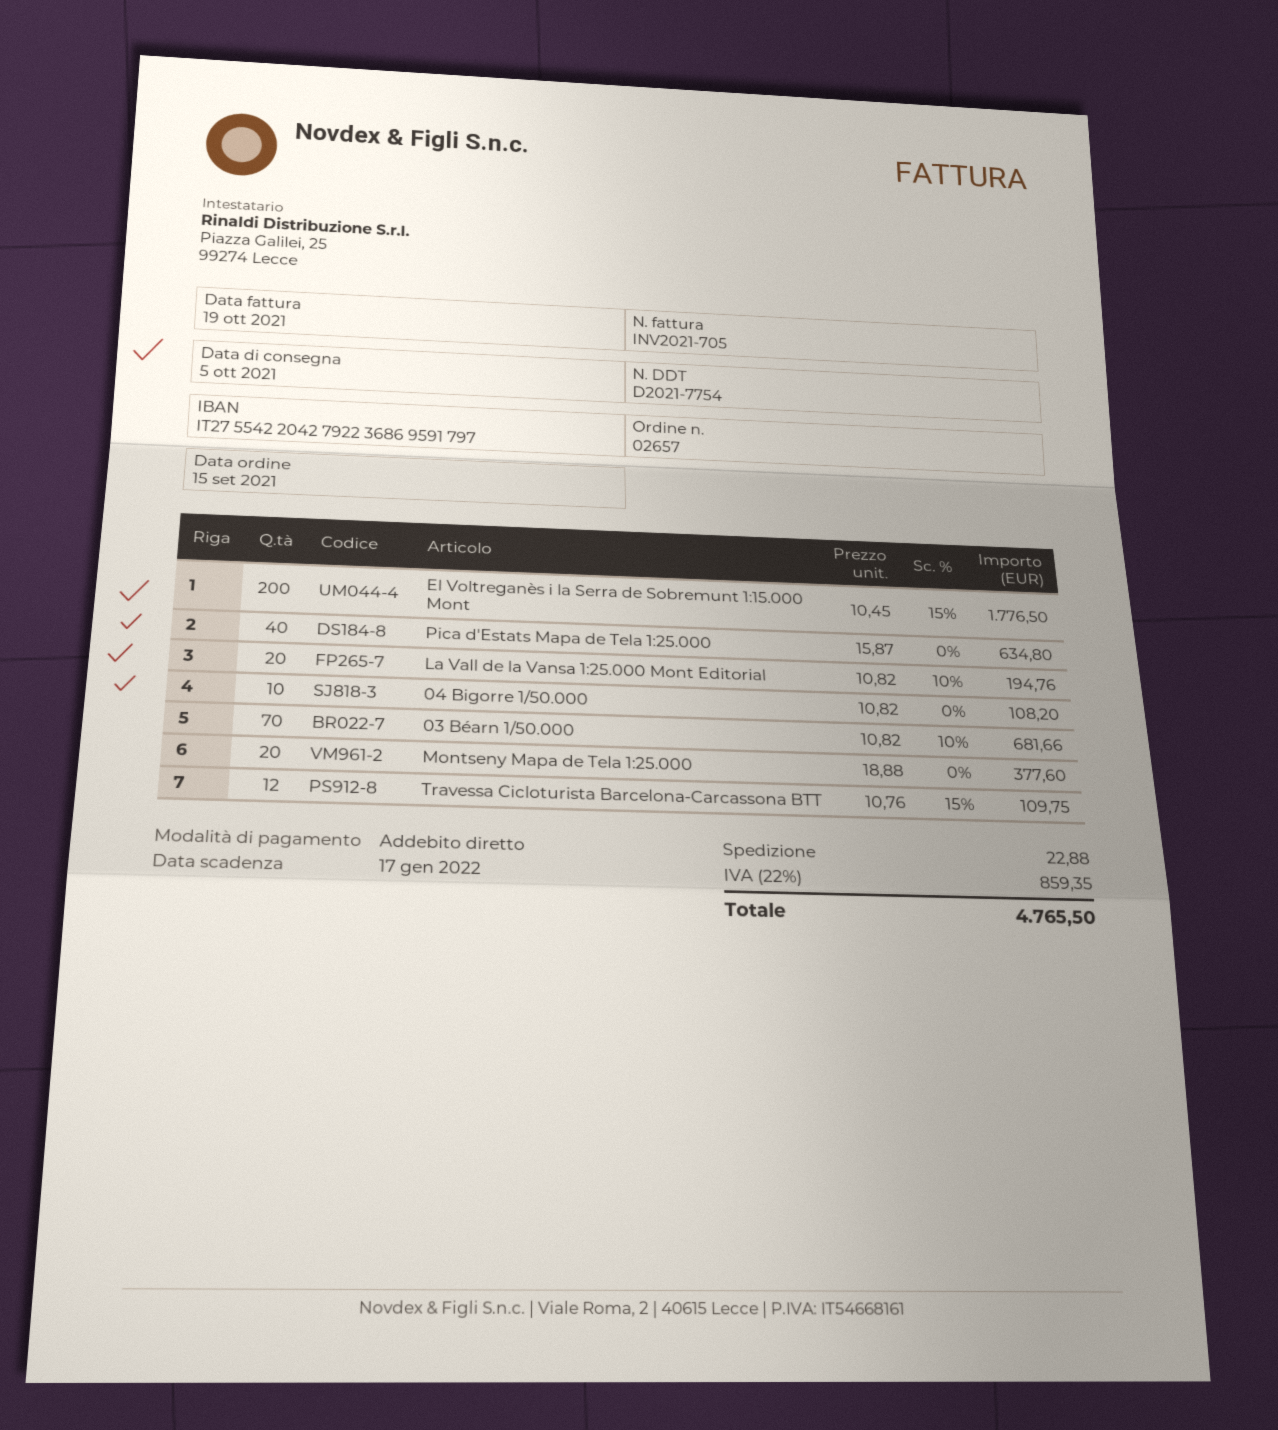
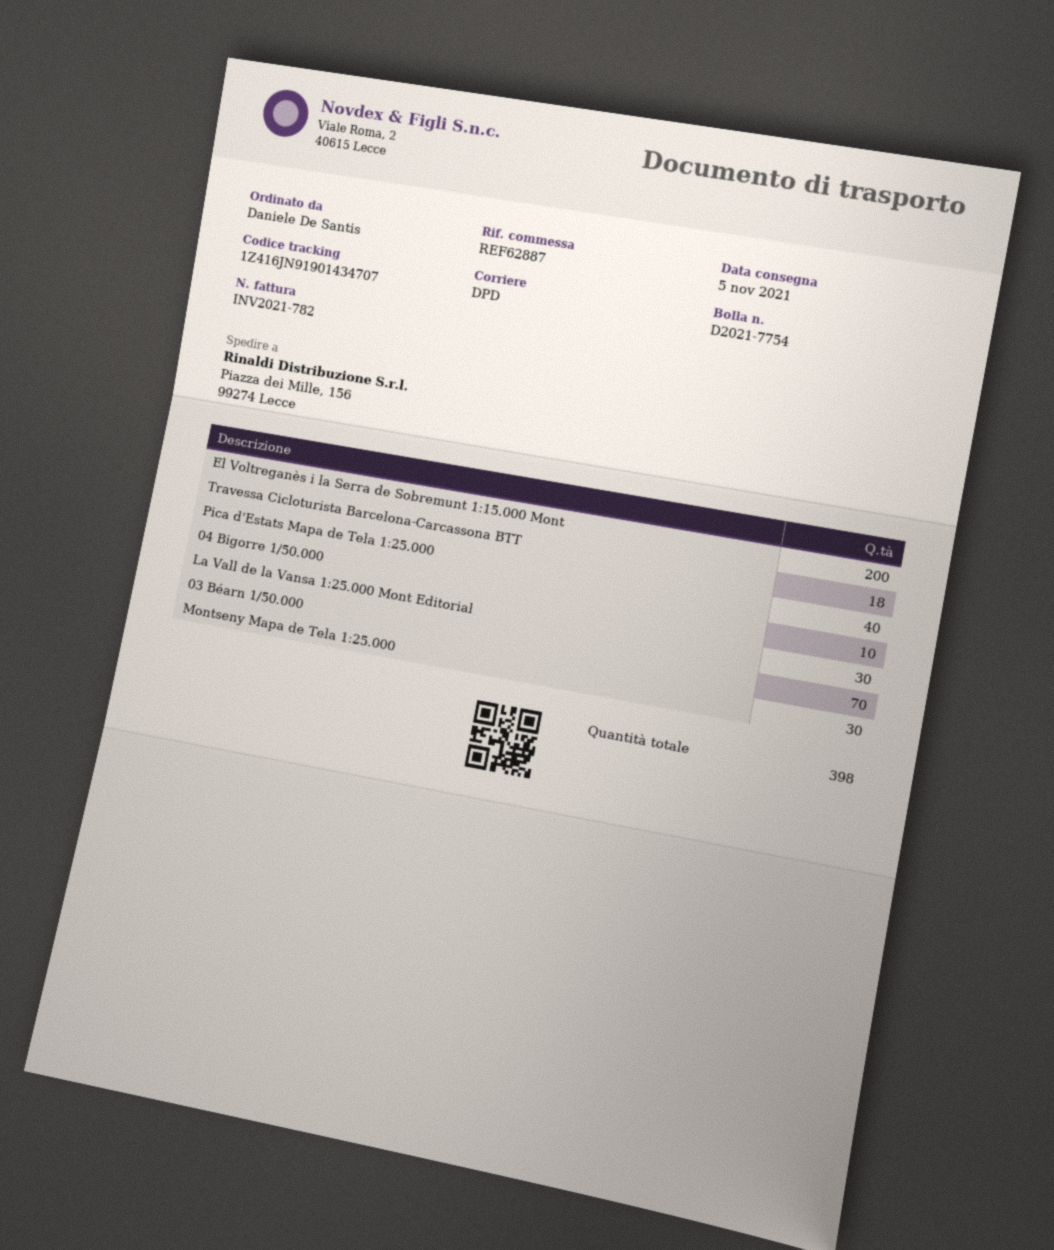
delivery date: 2021-10-05 -> 2021-11-05
invoice number: INV2021-705 -> INV2021-782
La Vall de la Vansa 1:25.000 Mont Editorial: 20 -> 30
Montseny Mapa de Tela 1:25.000: 20 -> 30
Travessa Cicloturista Barcelona-Carcassona BTT: 12 -> 18

